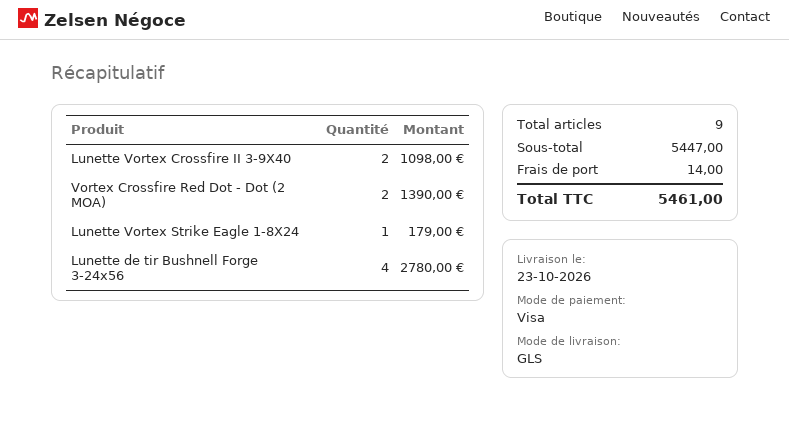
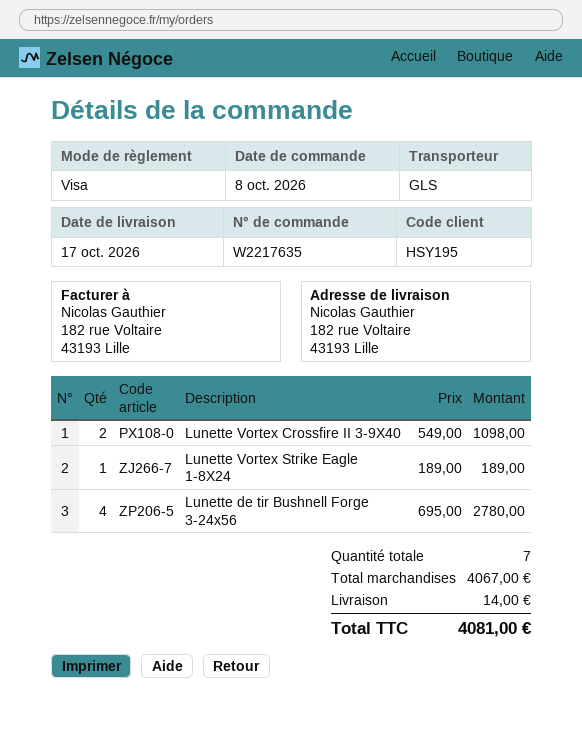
delivery date: 2026-10-23 -> 2026-10-17
Vortex Crossfire Red Dot - Dot (2 MOA): 2 for 1390.00 -> none
Lunette Vortex Strike Eagle 1-8X24: 1 for 179.00 -> 1 for 189.00
total quantity: 9 -> 7
subtotal: 5447.00 -> 4067.00
total: 5461.00 -> 4081.00

